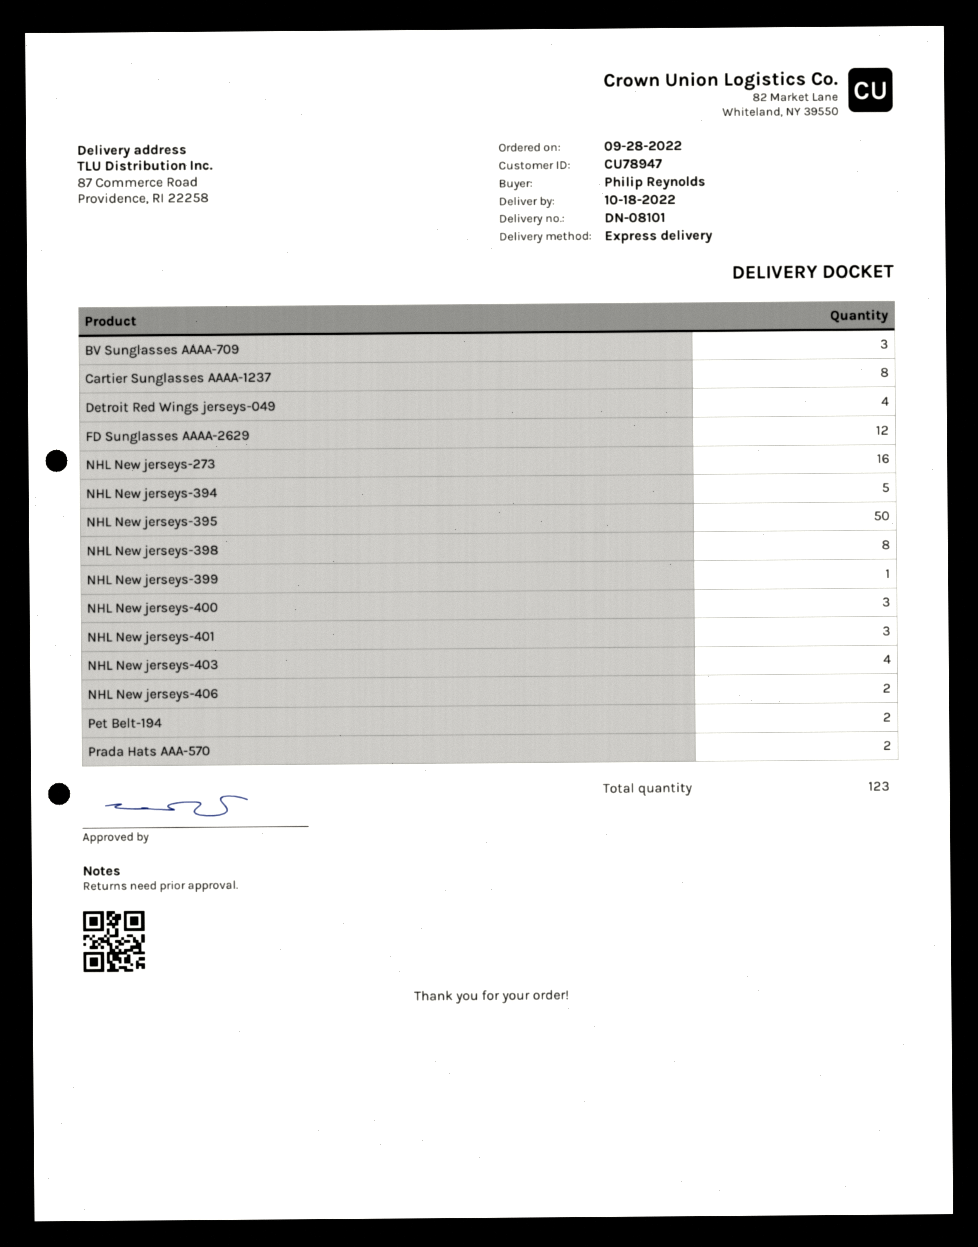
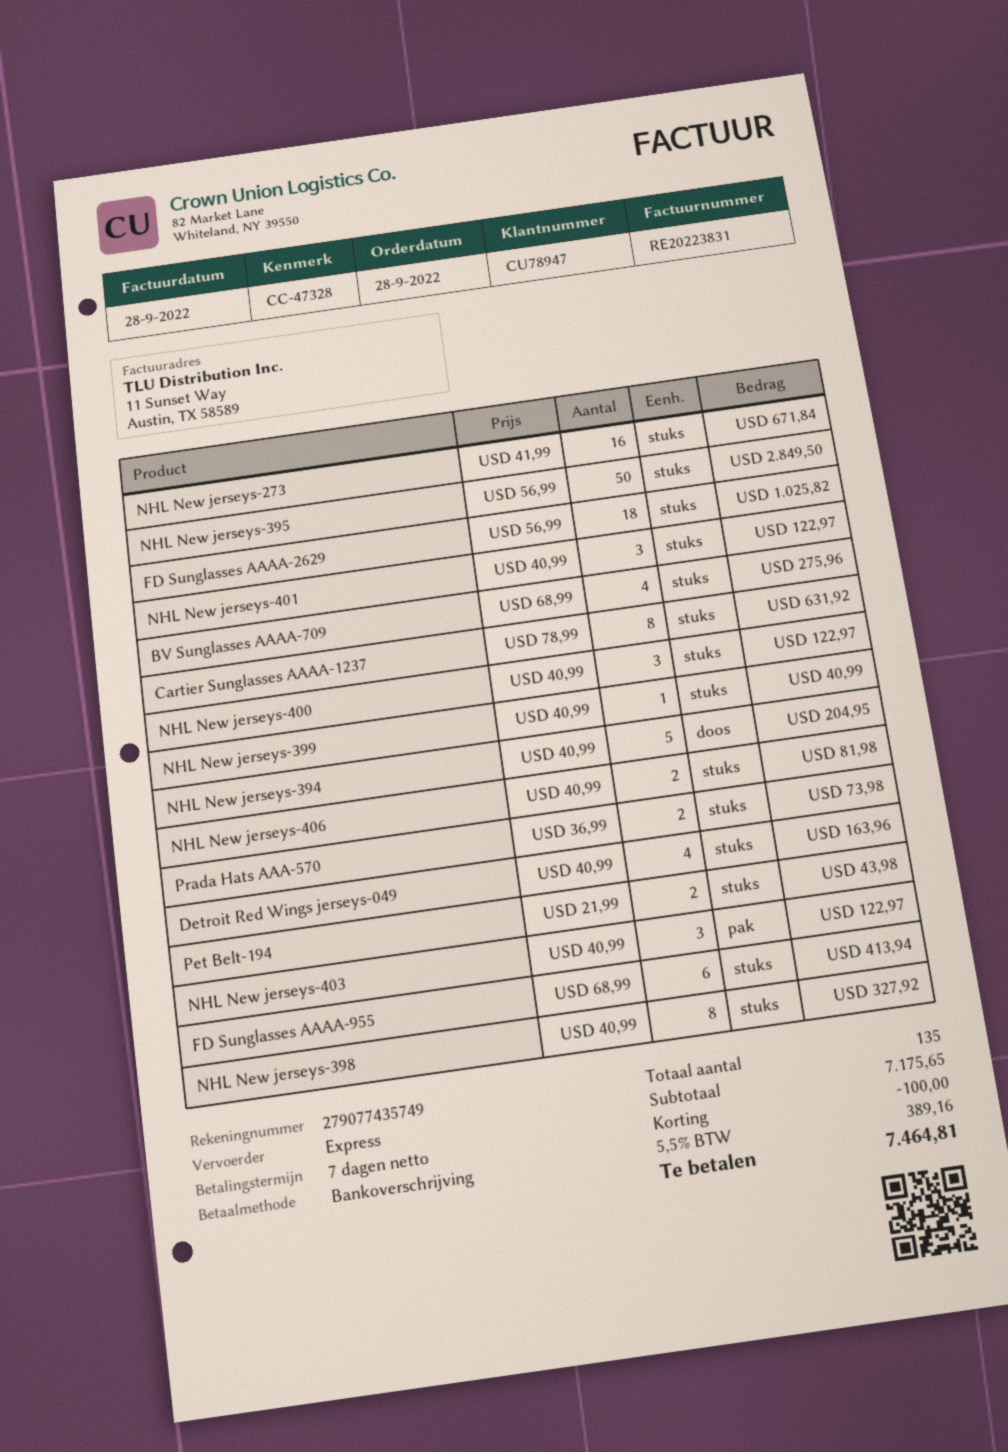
BV Sunglasses AAAA-709: 3 -> 4
FD Sunglasses AAAA-2629: 12 -> 18
NHL New jerseys-403: 4 -> 3
FD Sunglasses AAAA-955: none -> 6
total quantity: 123 -> 135

